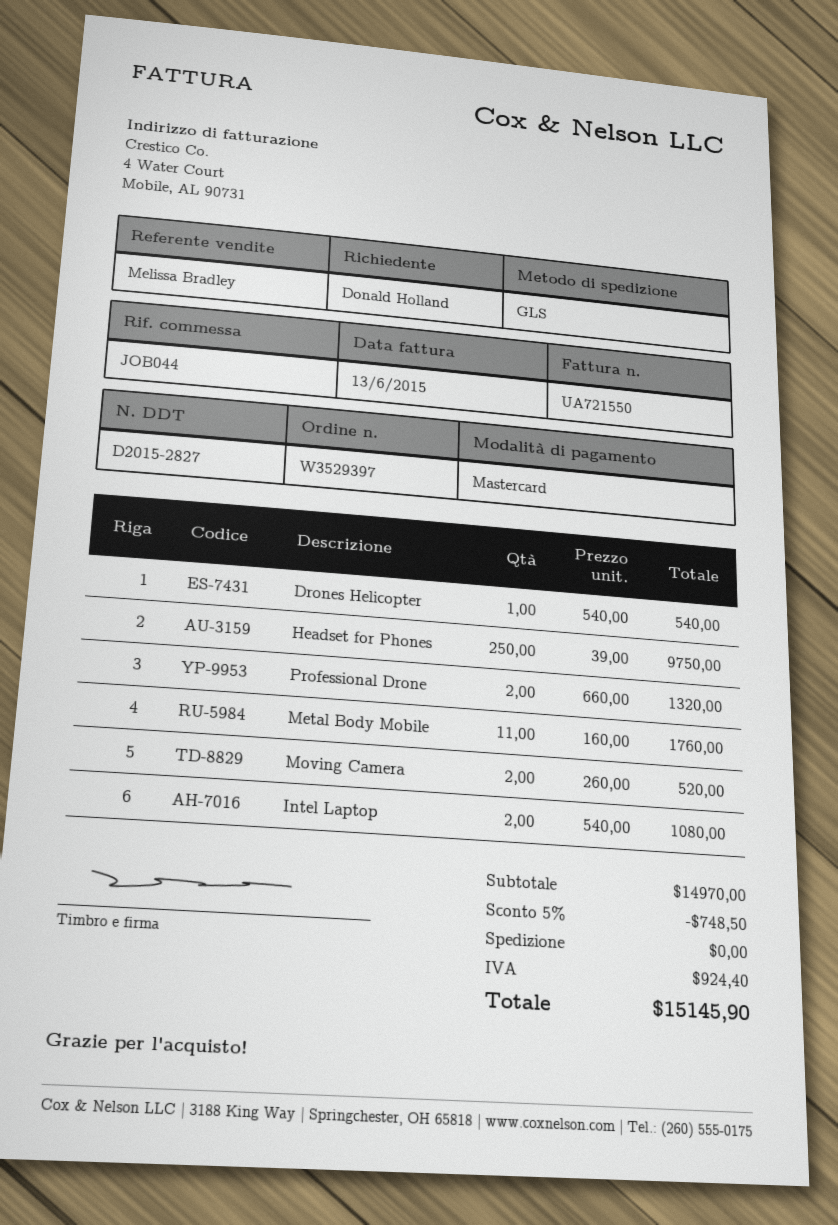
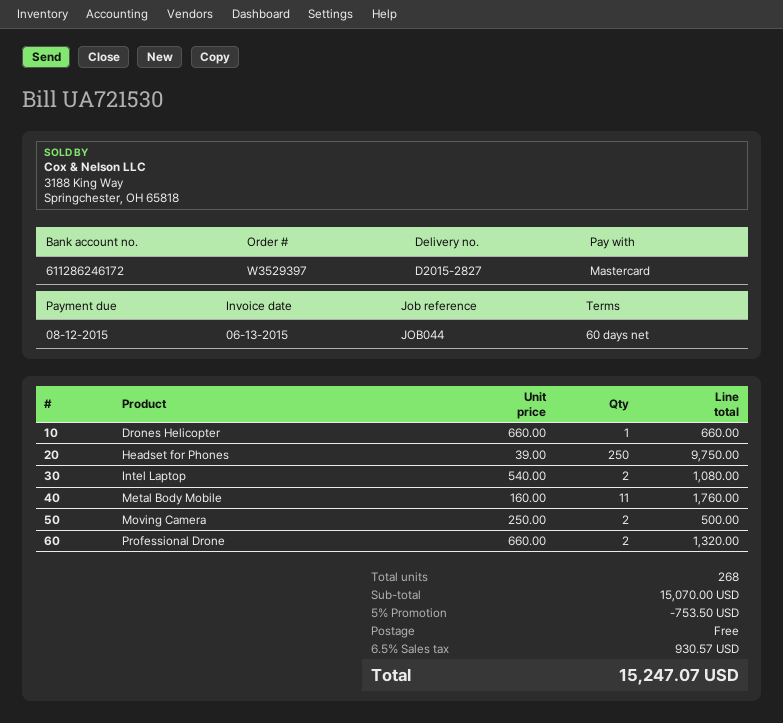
invoice number: UA721550 -> UA721530
Drones Helicopter: 1 x 540.00 = 540.00 -> 1 x 660.00 = 660.00
Moving Camera: 2 x 260.00 = 520.00 -> 2 x 250.00 = 500.00
subtotal: 14970.00 -> 15070.00
discount: 5% = 748.50 -> 5% = 753.50
tax: 924.40 -> 930.57
total: 15145.90 -> 15247.07

